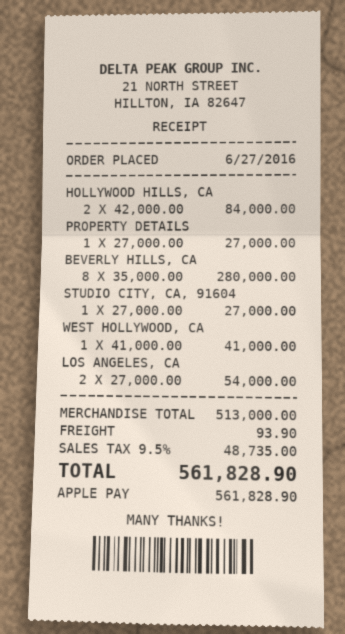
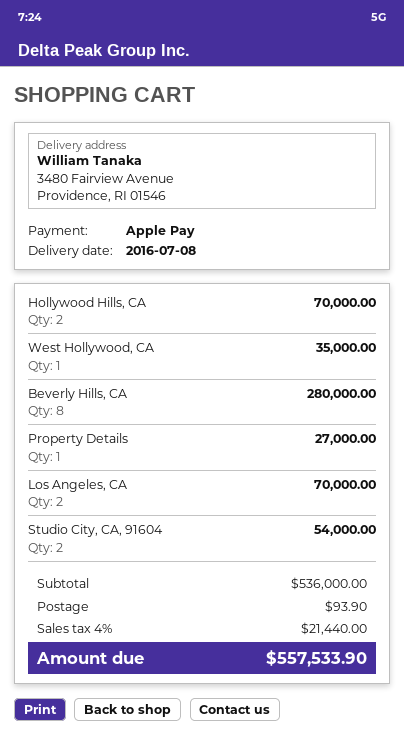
HOLLYWOOD HILLS, CA: 2 for 84000.00 -> 2 for 70000.00
STUDIO CITY, CA, 91604: 1 for 27000.00 -> 2 for 54000.00
WEST HOLLYWOOD, CA: 1 for 41000.00 -> 1 for 35000.00
LOS ANGELES, CA: 2 for 54000.00 -> 2 for 70000.00
subtotal: 513000.00 -> 536000.00
tax: 9.5% = 48735.00 -> 4% = 21440.00
total: 561828.90 -> 557533.90

